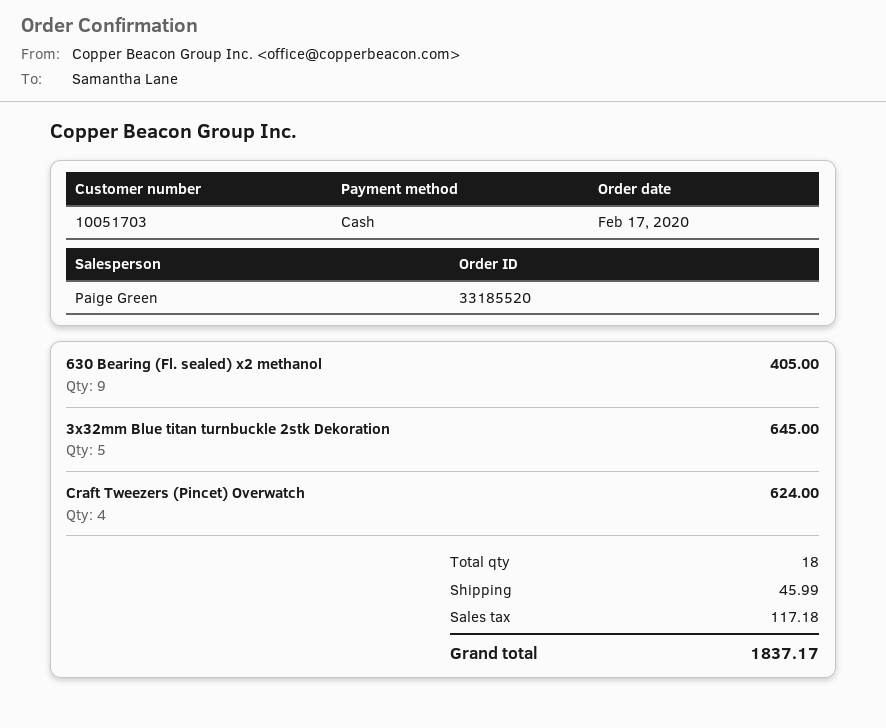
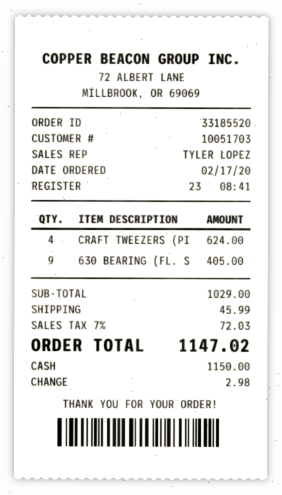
sales rep: Paige Green -> TYLER LOPEZ
3x32mm Blue titan turnbuckle 2stk Dekoration: 5 for 645.00 -> none
tax: 117.18 -> 72.03
total: 1837.17 -> 1147.02

